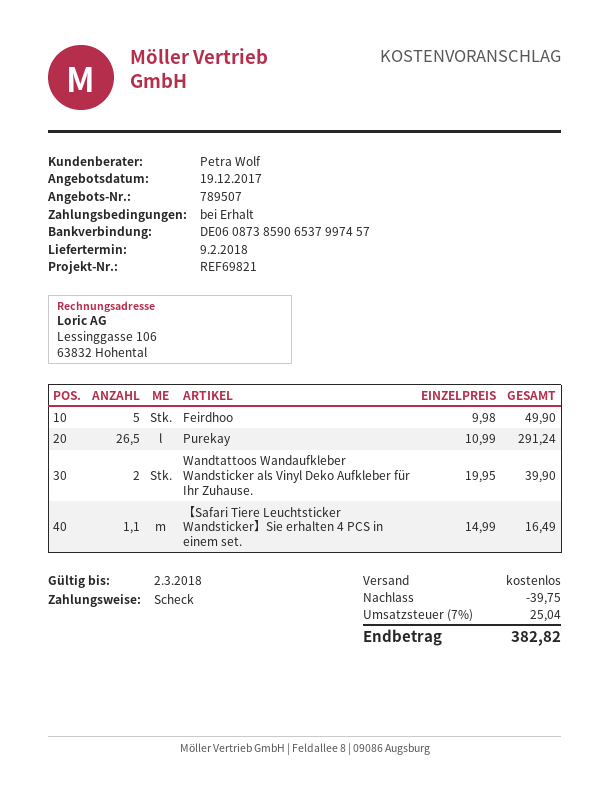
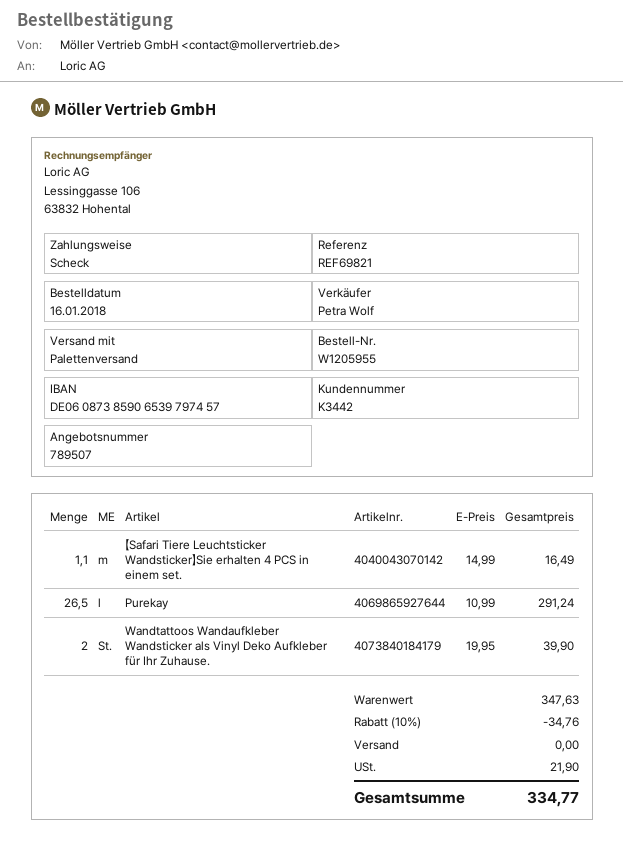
bank account: DE06087385906537997457 -> DE06087385906539797457
Feirdhoo: 5 x 9.98 = 49.90 -> none
discount: 39.75 -> 34.76
tax: 25.04 -> 21.90
total: 382.82 -> 334.77

